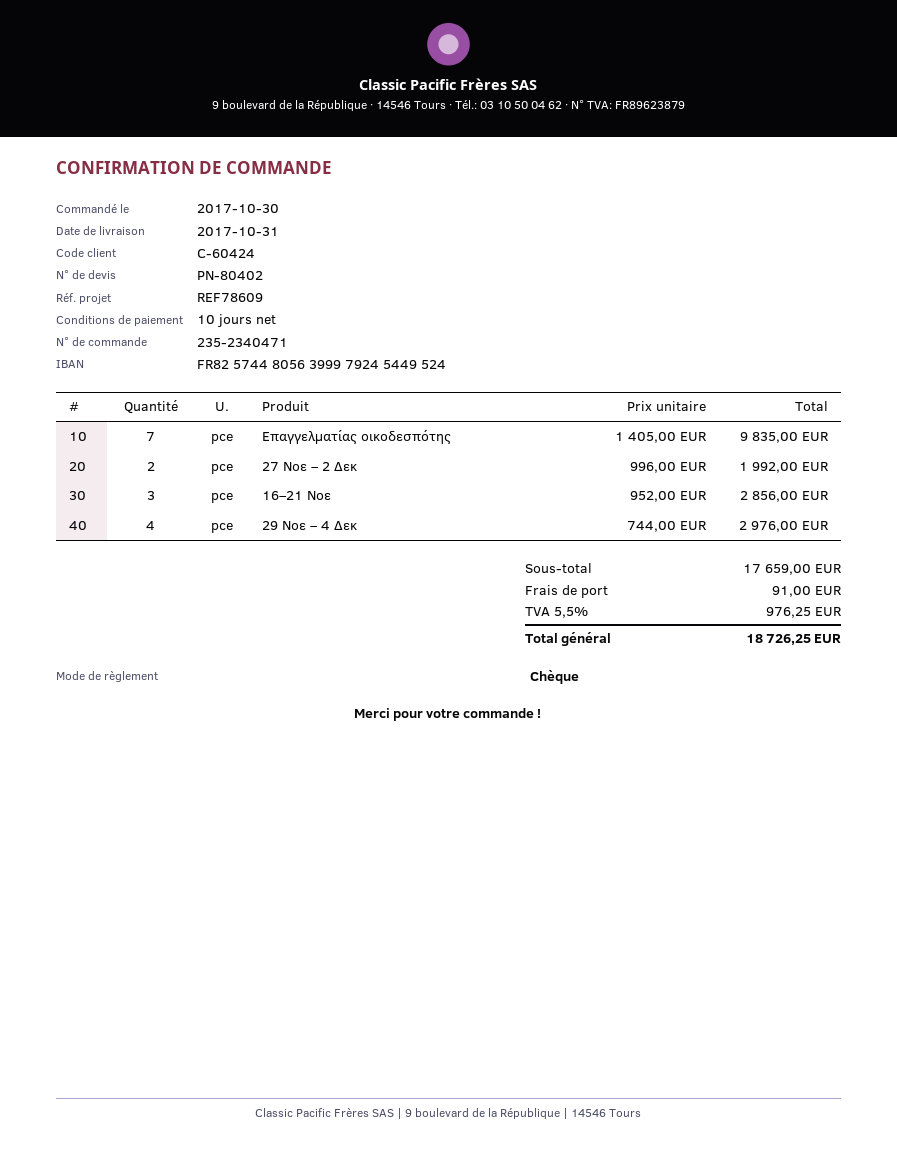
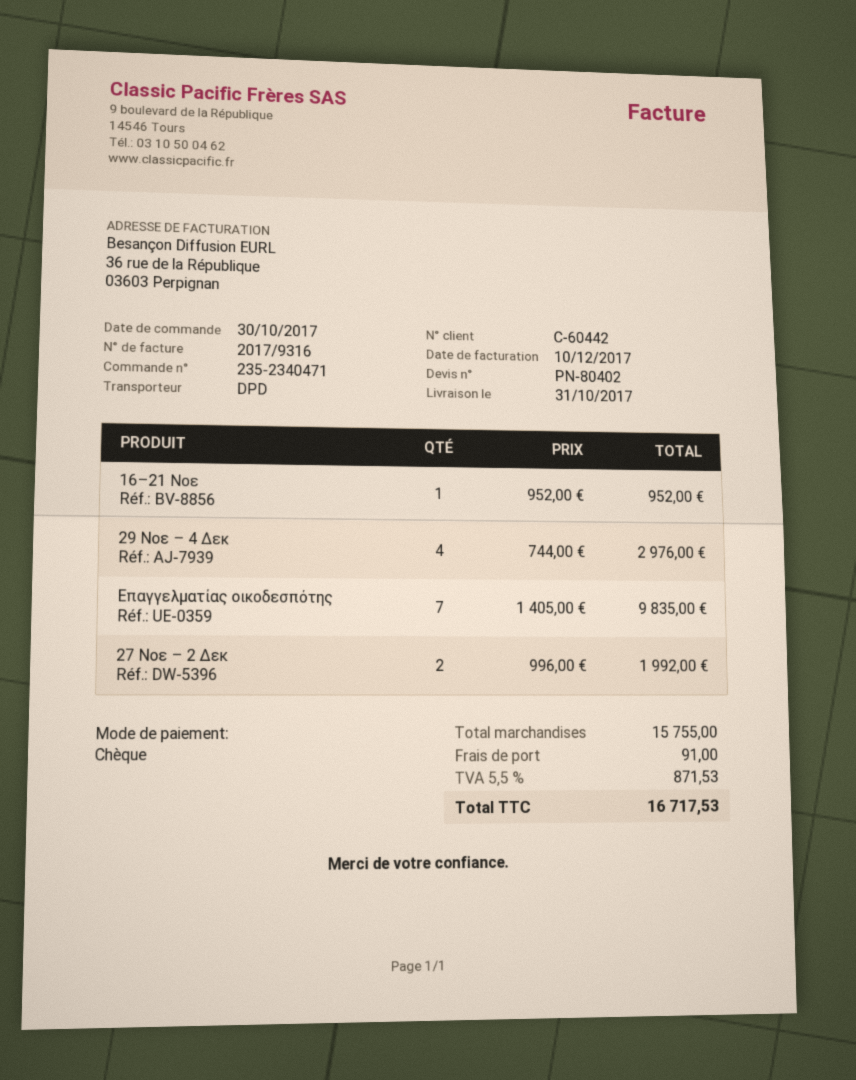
customer number: C-60424 -> C-60442
16–21 Νοε: 3 x 952.00 = 2856.00 -> 1 x 952.00 = 952.00
subtotal: 17659.00 -> 15755.00
tax: 5.5% = 976.25 -> 5.5% = 871.53
total: 18726.25 -> 16717.53

